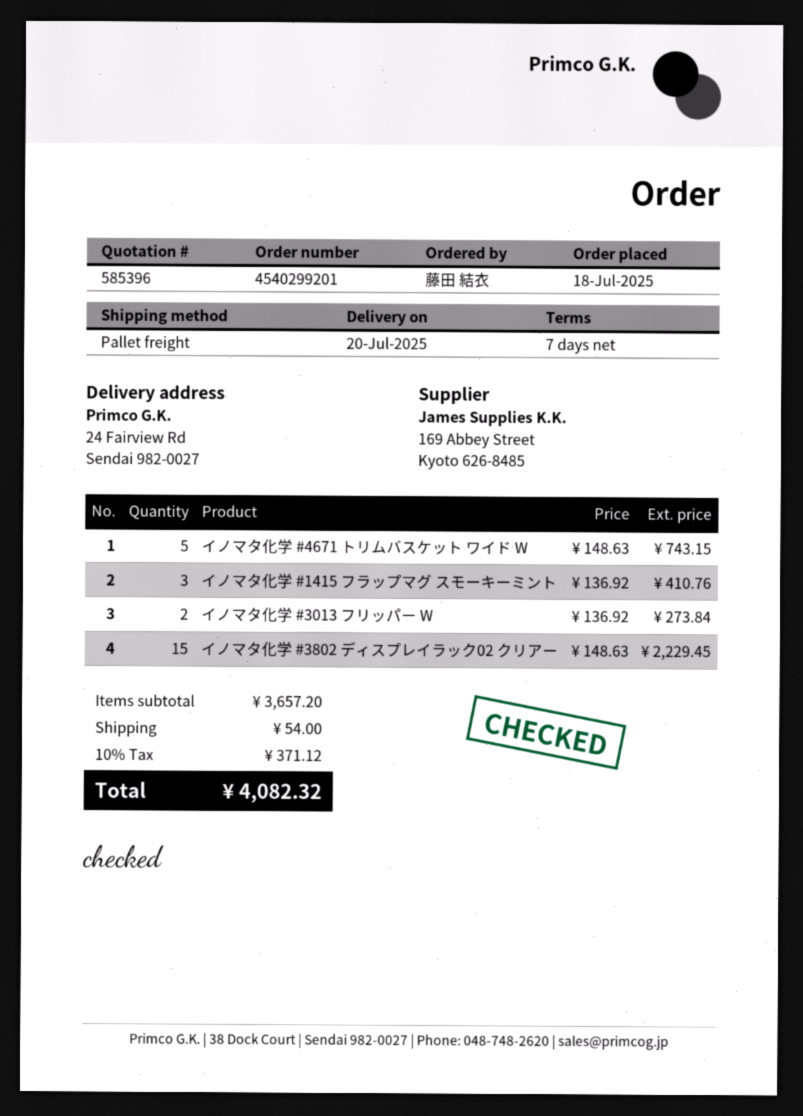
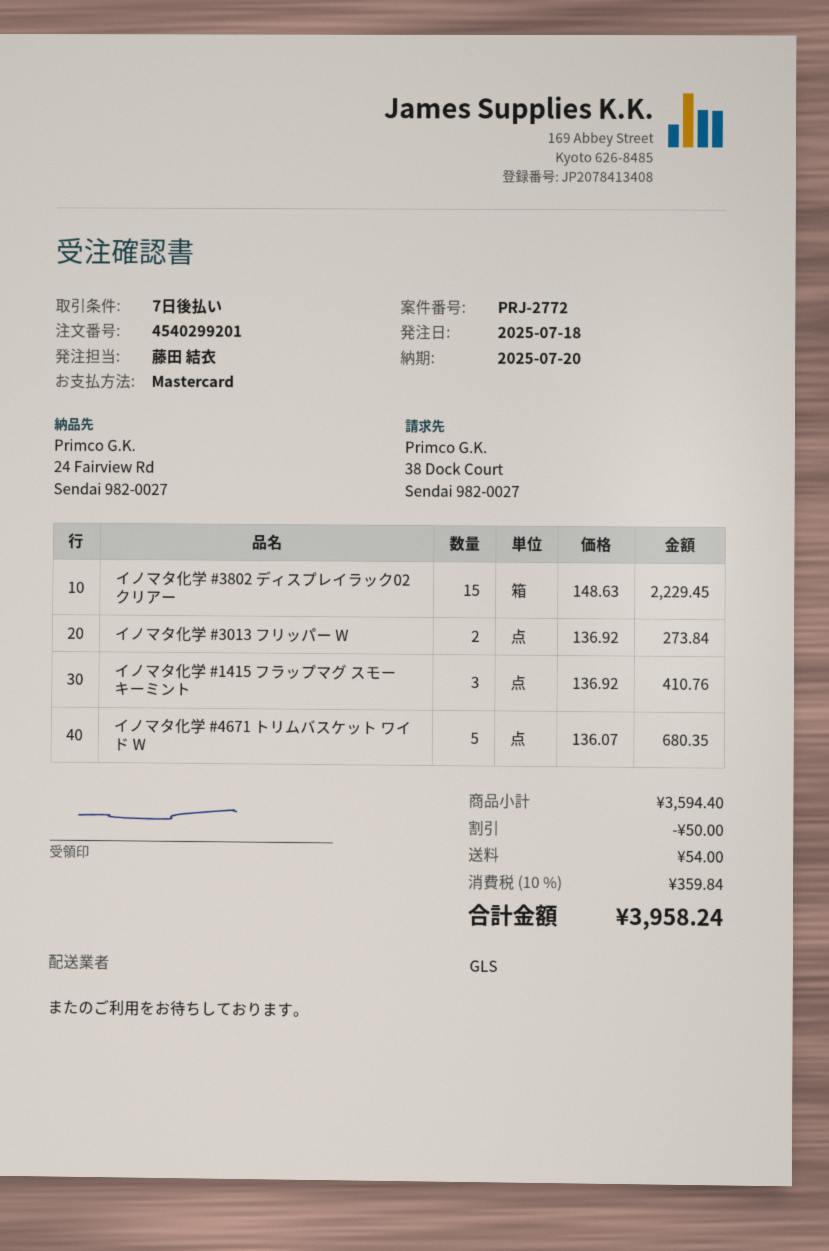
shipping method: pallet freight -> GLS
イノマタ化学 #4671 トリムバスケット ワイド W: 5 x 148.63 = 743.15 -> 5 x 136.07 = 680.35
subtotal: 3657.20 -> 3594.40
discount: none -> 50.00
tax: 10% = 371.12 -> 10% = 359.84
total: 4082.32 -> 3958.24

